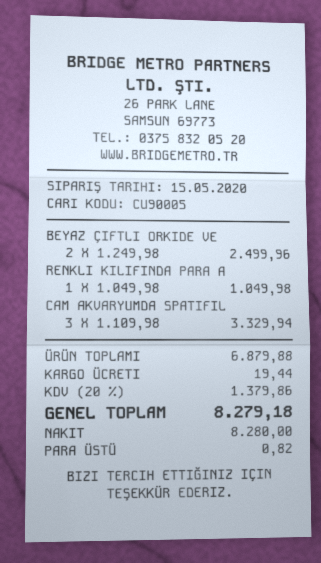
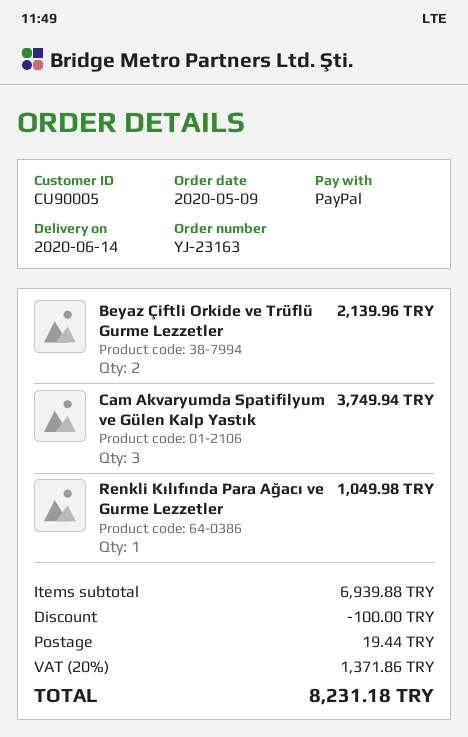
order date: 2020-05-15 -> 2020-05-09
payment method: cash -> PayPal
BEYAZ ÇIFTLI ORKIDE VE: 2 for 2499.96 -> 2 for 2139.96
CAM AKVARYUMDA SPATIFIL: 3 for 3329.94 -> 3 for 3749.94
subtotal: 6879.88 -> 6939.88
discount: none -> 100.00
tax: 20% = 1379.86 -> 20% = 1371.86
total: 8279.18 -> 8231.18

